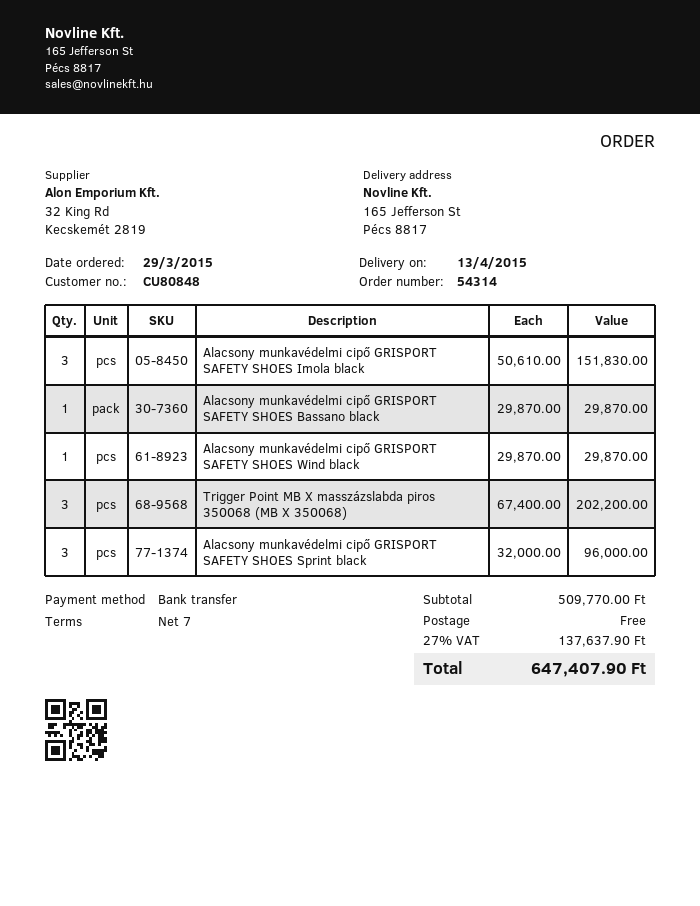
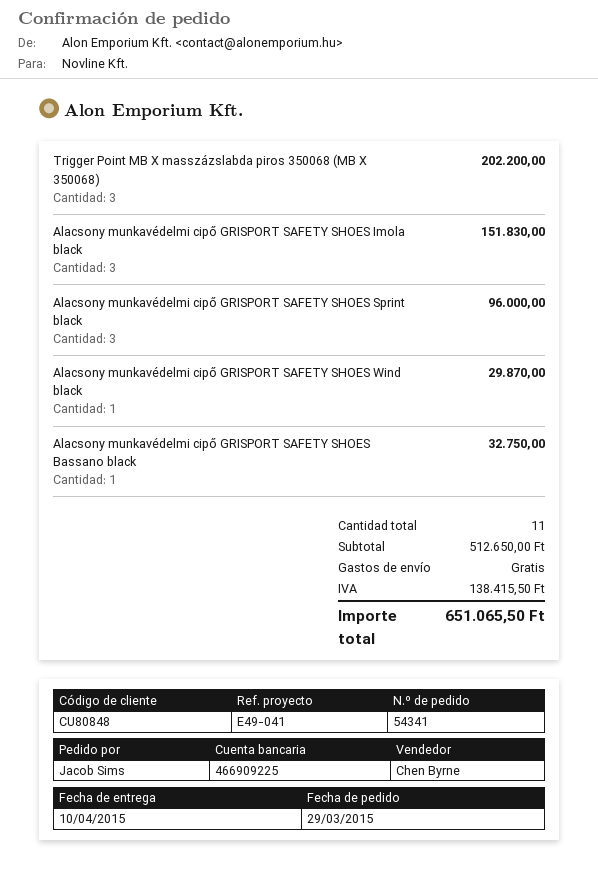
order number: 54314 -> 54341
delivery date: 2015-04-13 -> 2015-04-10
Alacsony munkavédelmi cipő GRISPORT SAFETY SHOES Bassano black: 1 for 29870.00 -> 1 for 32750.00
subtotal: 509770.00 -> 512650.00
tax: 137637.90 -> 138415.50
total: 647407.90 -> 651065.50

